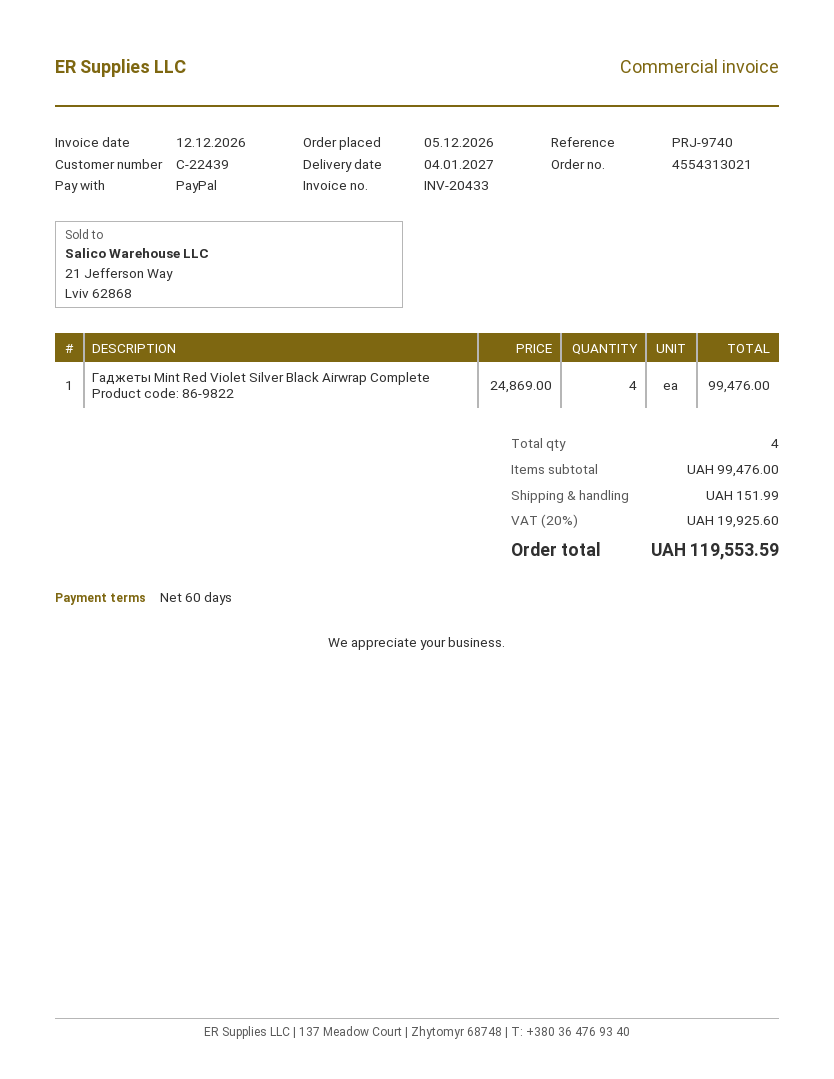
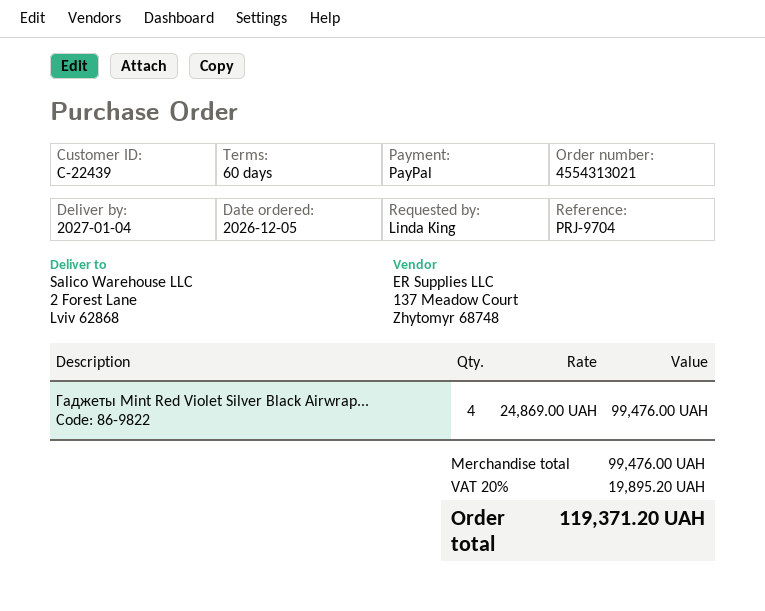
reference: PRJ-9740 -> PRJ-9704
shipping: 151.99 -> none
tax: 20% = 19925.60 -> 20% = 19895.20
total: 119553.59 -> 119371.20

